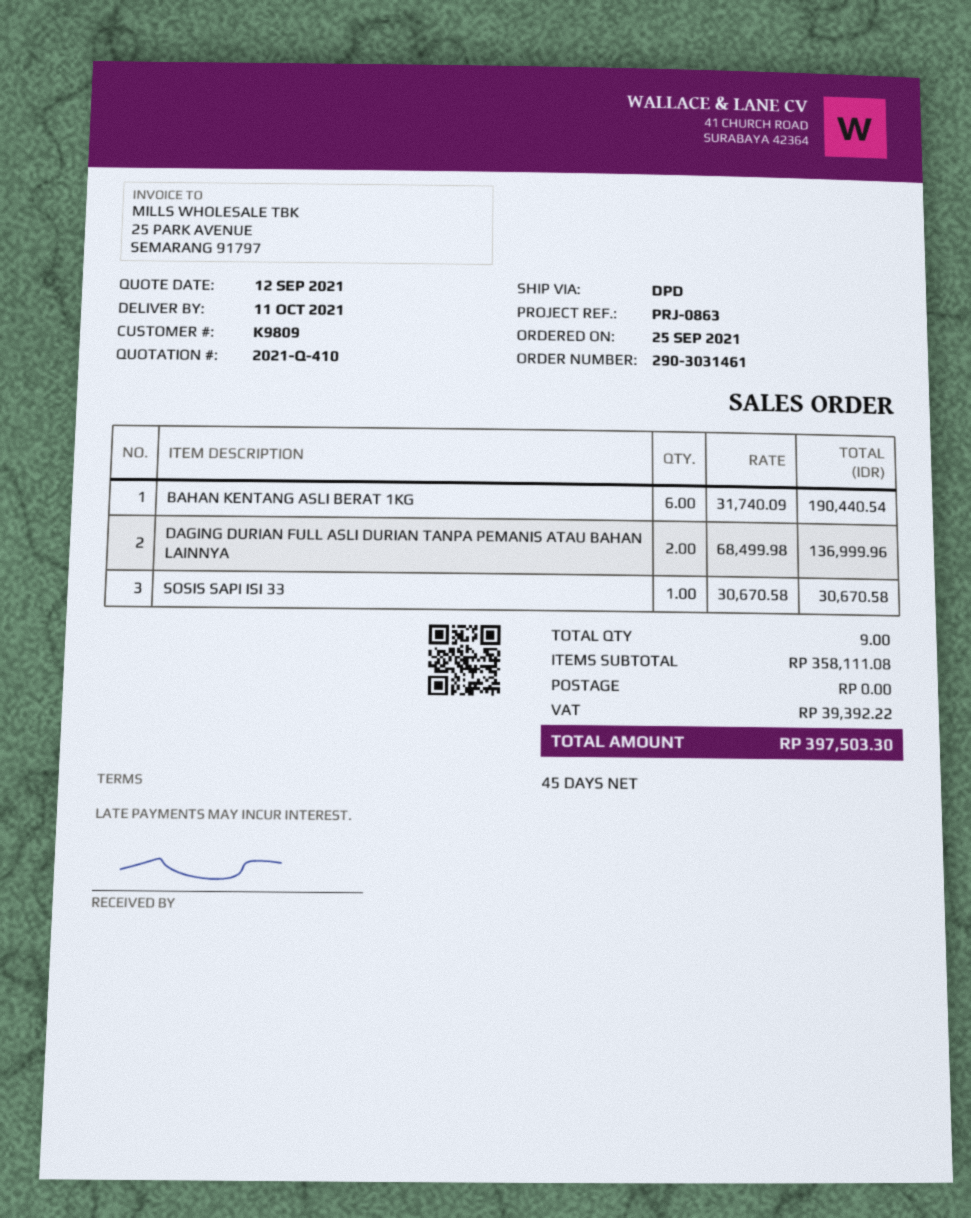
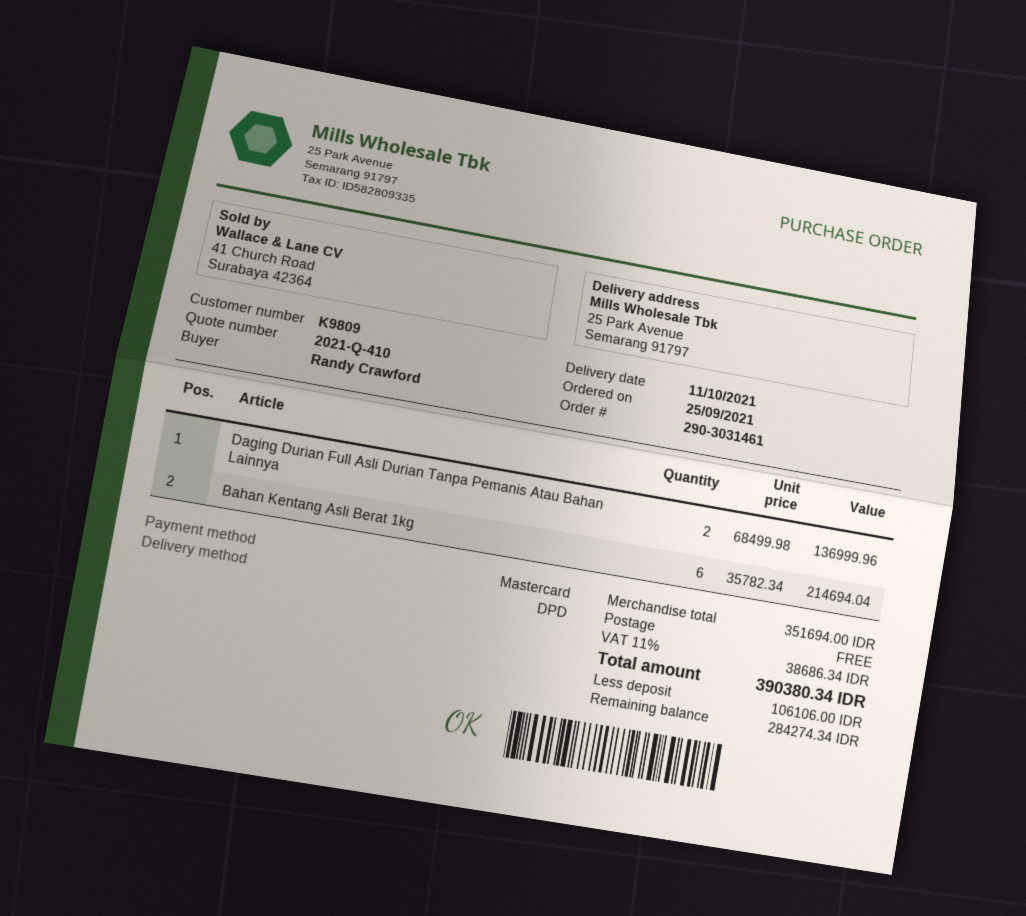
BAHAN KENTANG ASLI BERAT 1KG: 6 x 31740.09 = 190440.54 -> 6 x 35782.34 = 214694.04
SOSIS SAPI ISI 33: 1 x 30670.58 = 30670.58 -> none
subtotal: 358111.08 -> 351694.00
tax: 39392.22 -> 38686.34
total: 397503.30 -> 390380.34

